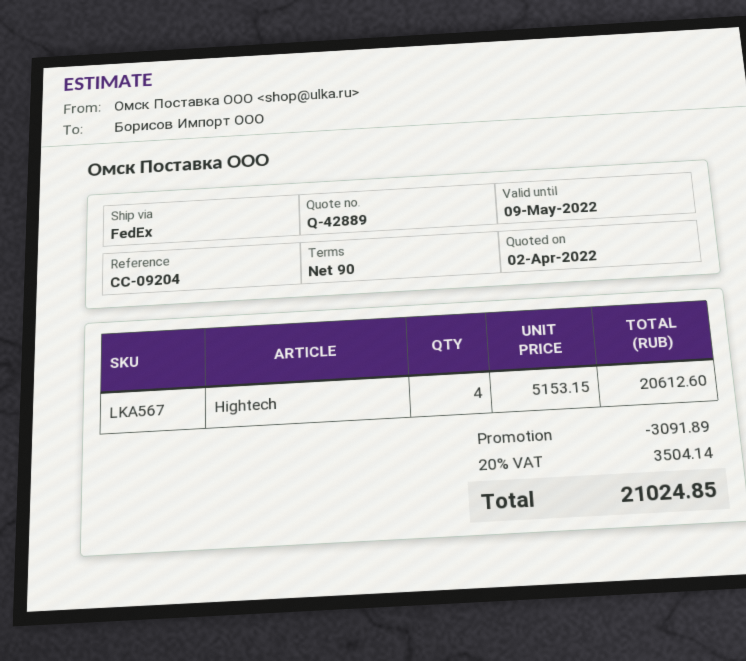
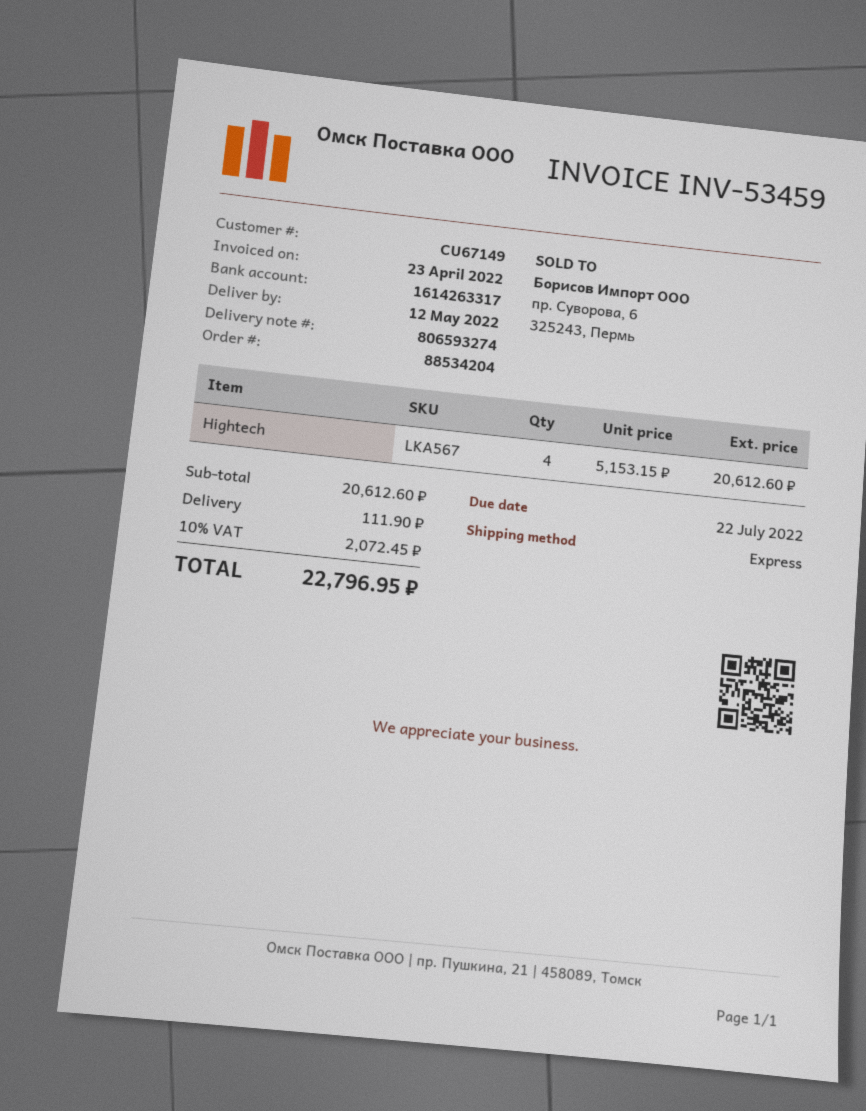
shipping method: FedEx -> express
discount: 3091.89 -> none
shipping: none -> 111.90
tax: 20% = 3504.14 -> 10% = 2072.45
total: 21024.85 -> 22796.95

